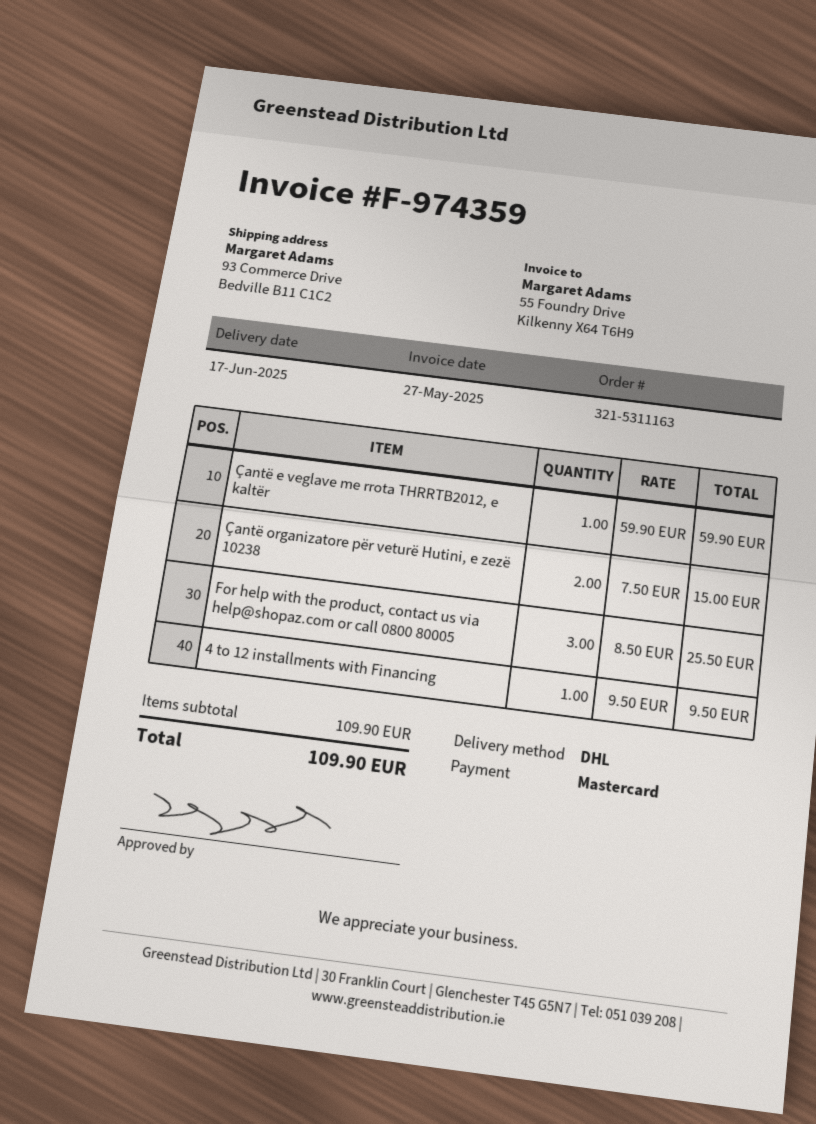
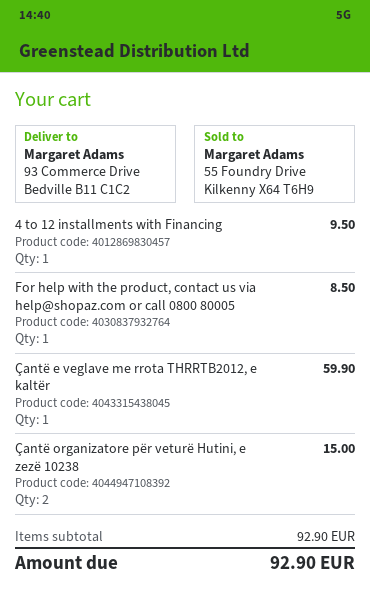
For help with the product, contact us via help@shopaz.com or call 0800 80005: 3 for 25.50 -> 1 for 8.50
subtotal: 109.90 -> 92.90
total: 109.90 -> 92.90

